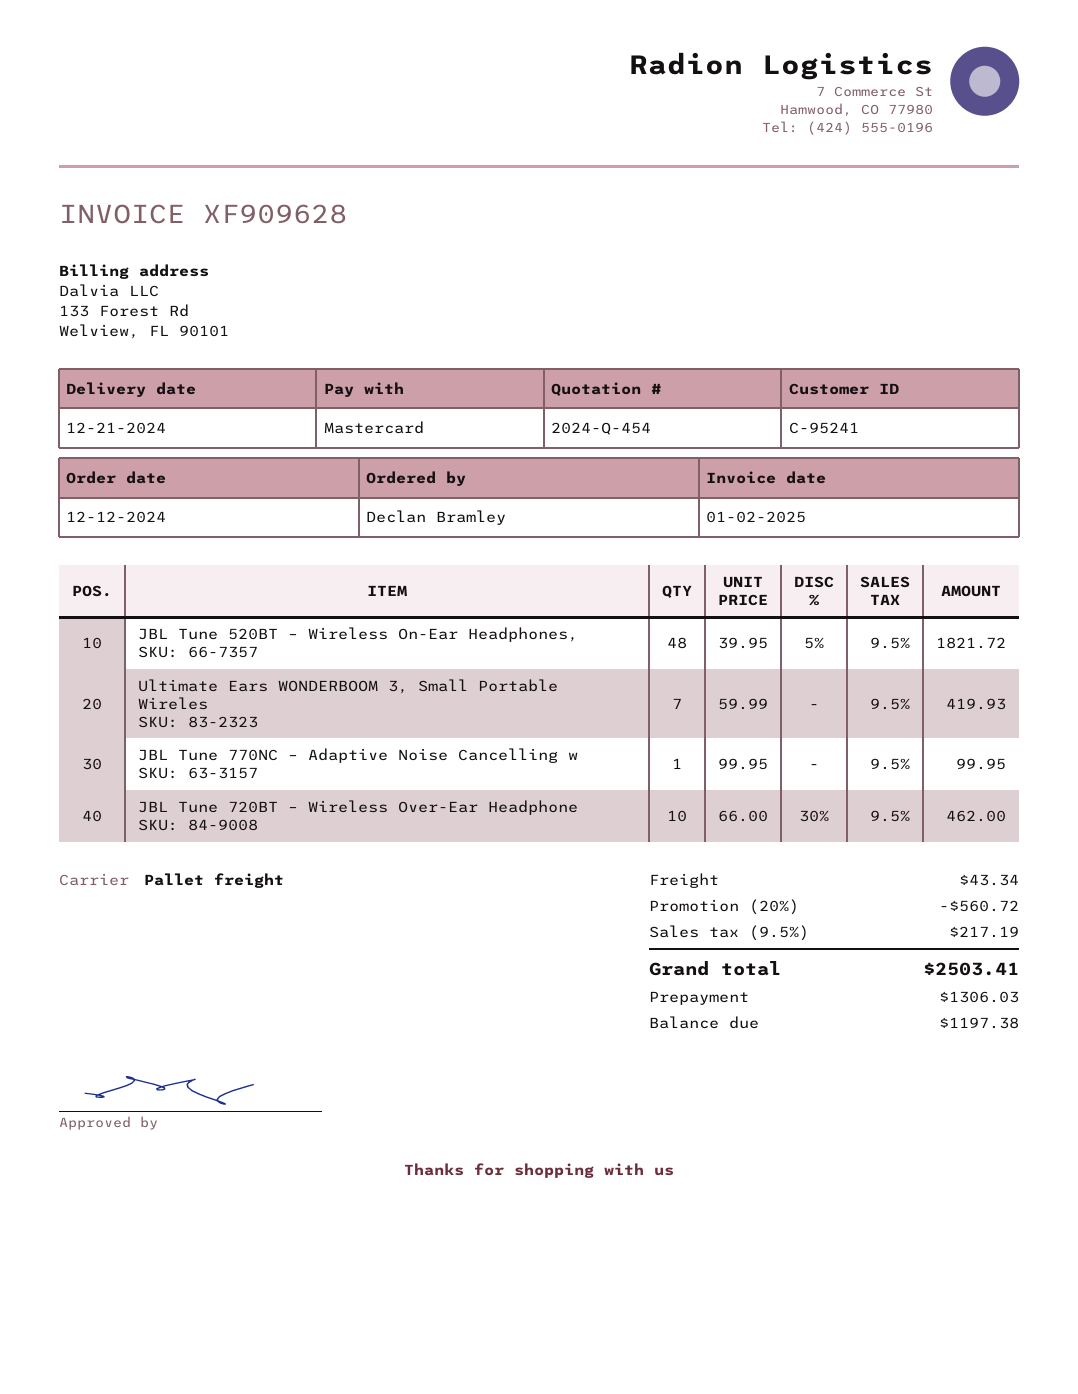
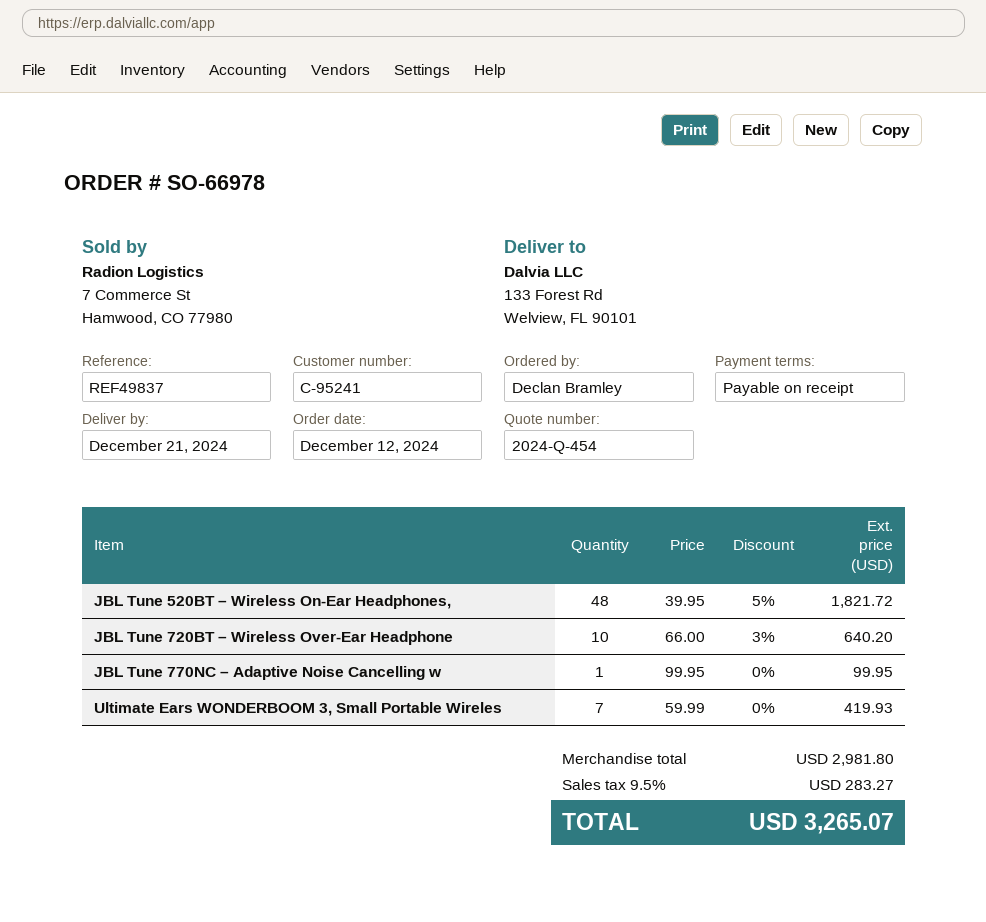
JBL Tune 720BT – Wireless Over-Ear Headphone: 10 x 66.00 - 30% = 462.00 -> 10 x 66.00 - 3% = 640.20
discount: 20% = 560.72 -> none
shipping: 43.34 -> none
tax: 9.5% = 217.19 -> 9.5% = 283.27
total: 2503.41 -> 3265.07

